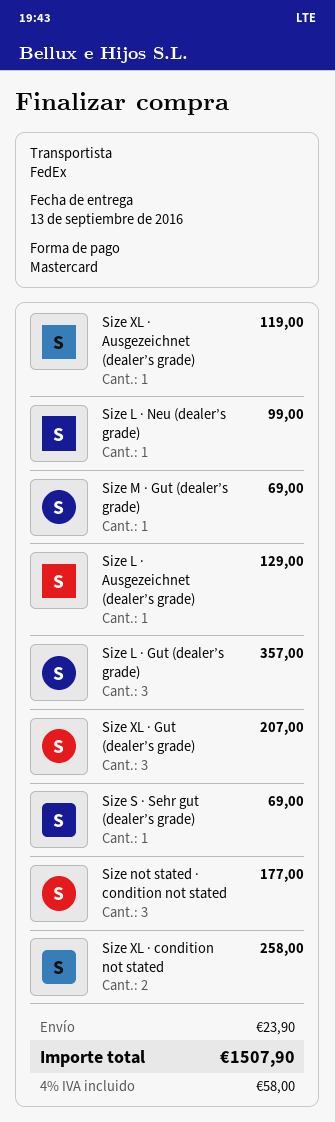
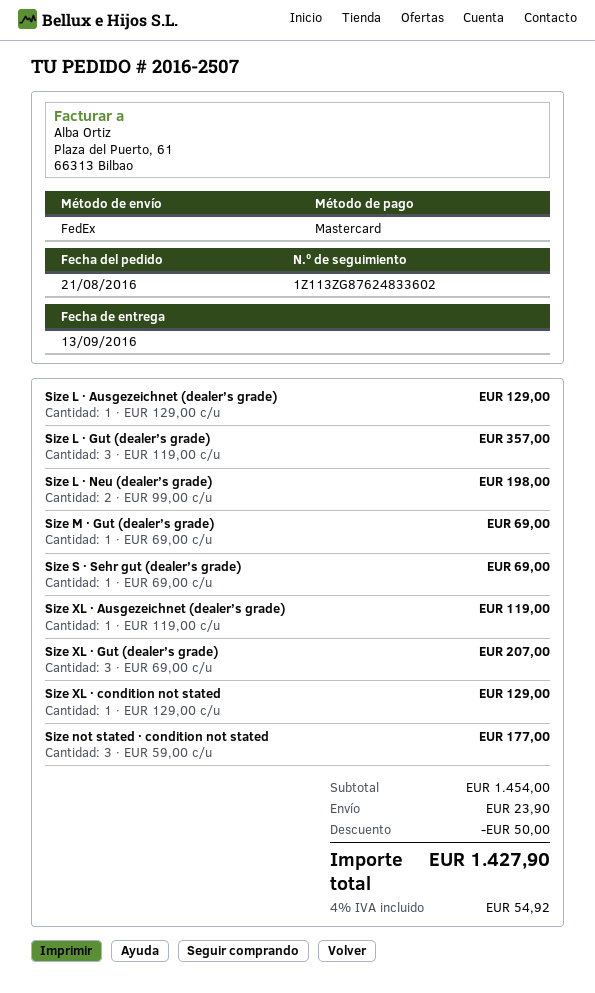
Size L · Neu (dealer’s grade): 1 for 99.00 -> 2 for 198.00
Size XL · condition not stated: 2 for 258.00 -> 1 for 129.00
discount: none -> 50.00
tax: 4% = 58.00 -> 4% = 54.92
total: 1507.90 -> 1427.90

